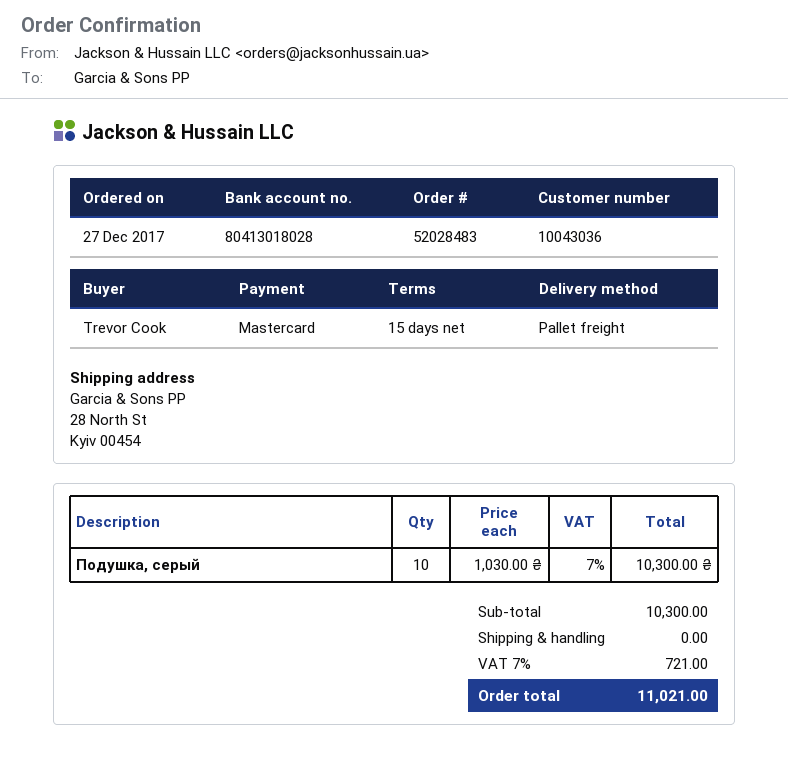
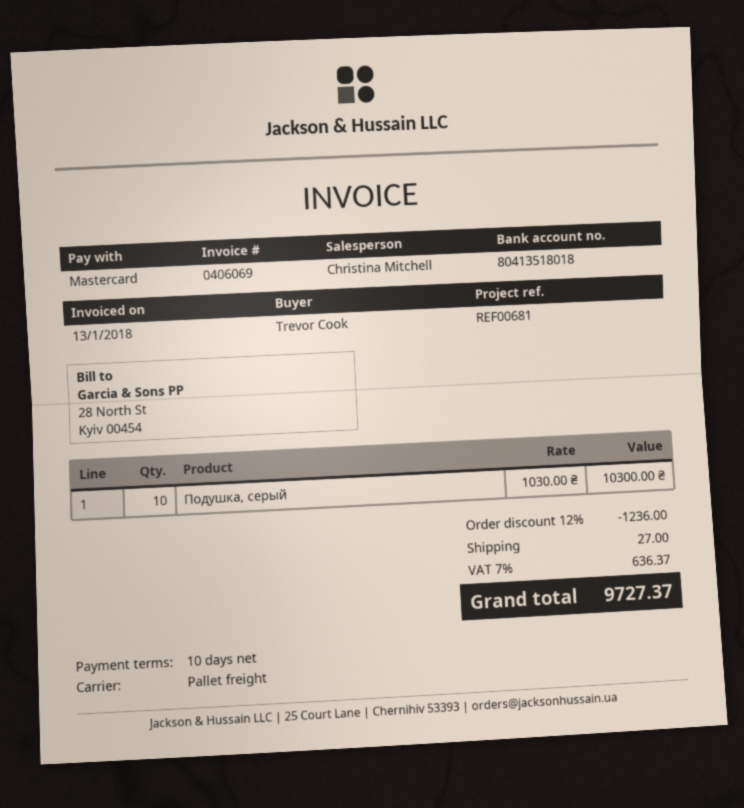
payment terms: 15 days -> 10 days
bank account: 80413018028 -> 80413518018
discount: none -> 12% = 1236.00
shipping: 0.00 -> 27.00
tax: 7% = 721.00 -> 7% = 636.37
total: 11021.00 -> 9727.37

